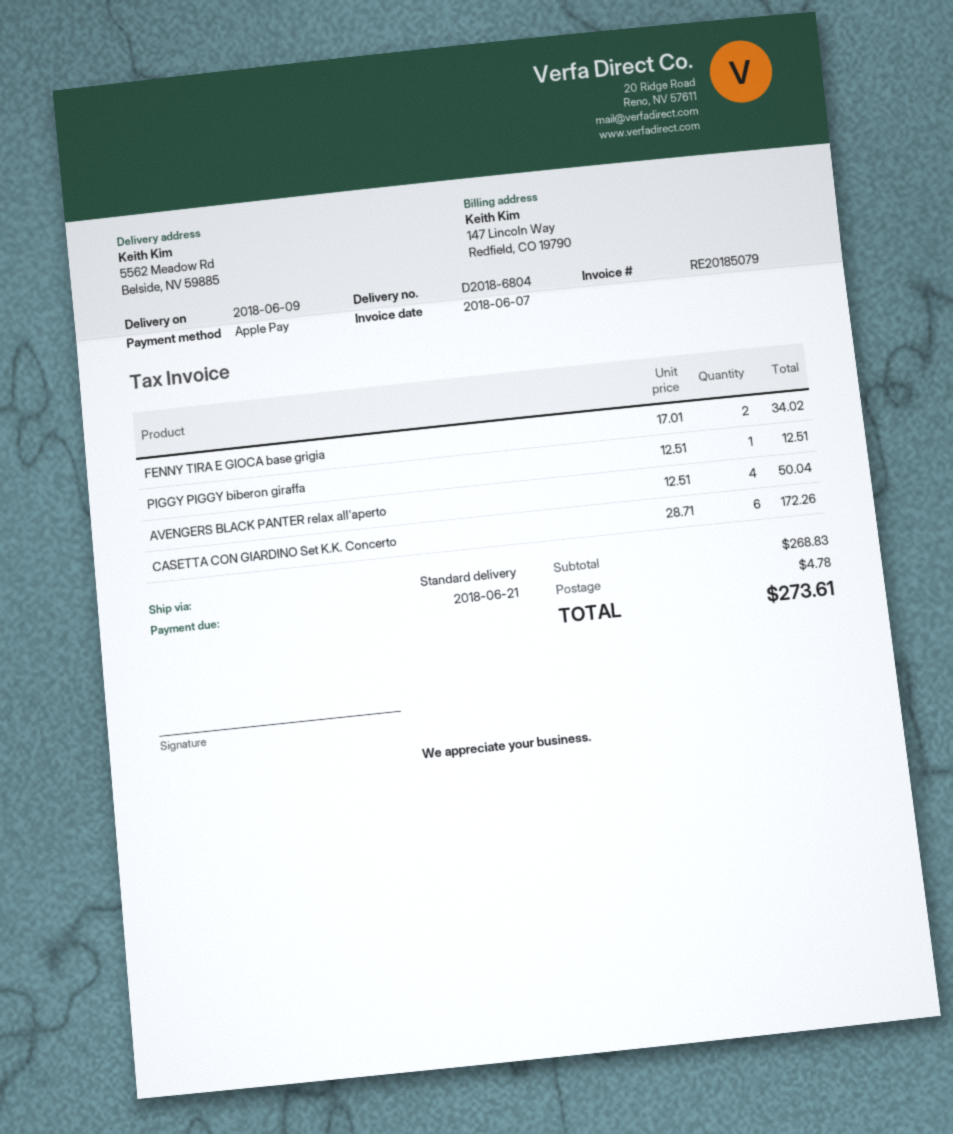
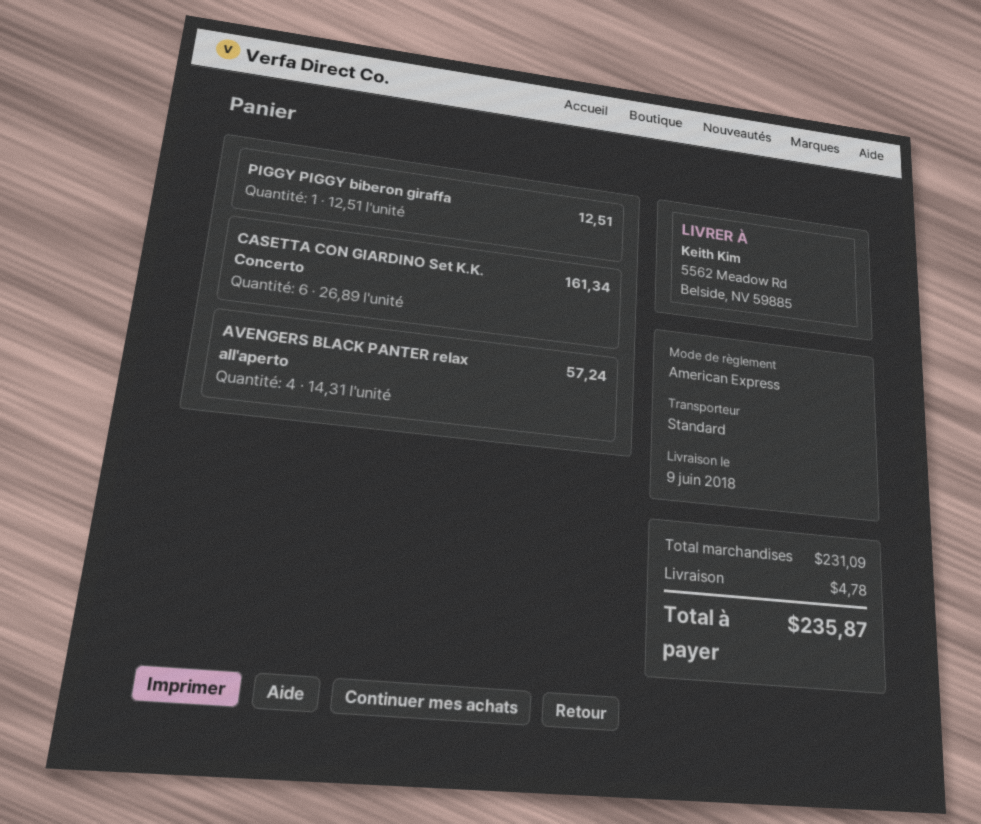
payment method: Apple Pay -> American Express
FENNY TIRA E GIOCA base grigia: 2 x 17.01 = 34.02 -> none
AVENGERS BLACK PANTER relax all'aperto: 4 x 12.51 = 50.04 -> 4 x 14.31 = 57.24
CASETTA CON GIARDINO Set K.K. Concerto: 6 x 28.71 = 172.26 -> 6 x 26.89 = 161.34
subtotal: 268.83 -> 231.09
total: 273.61 -> 235.87

